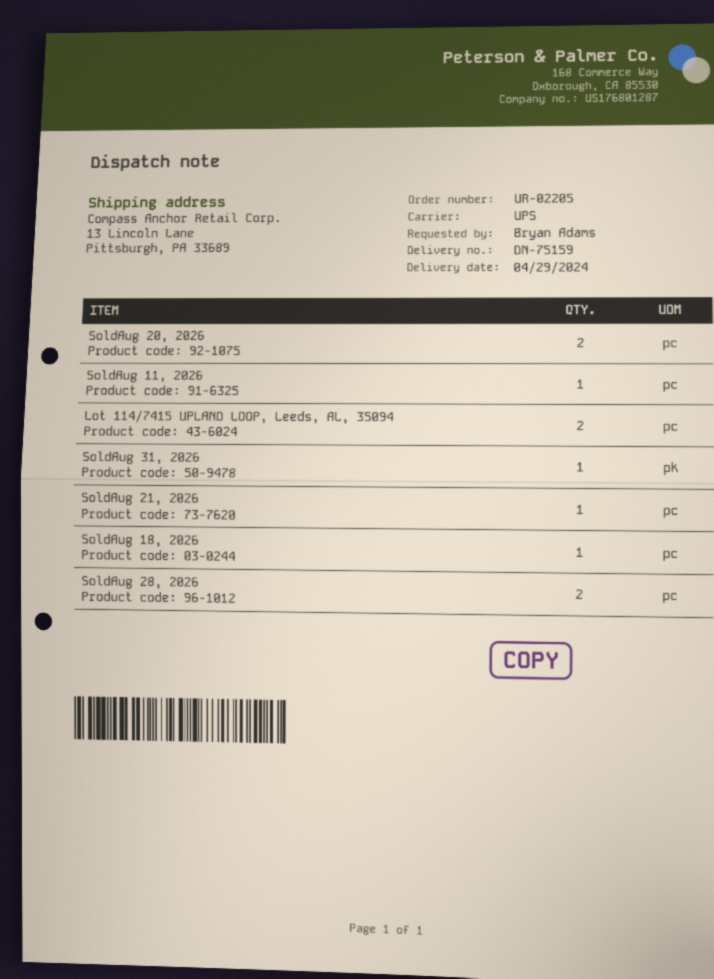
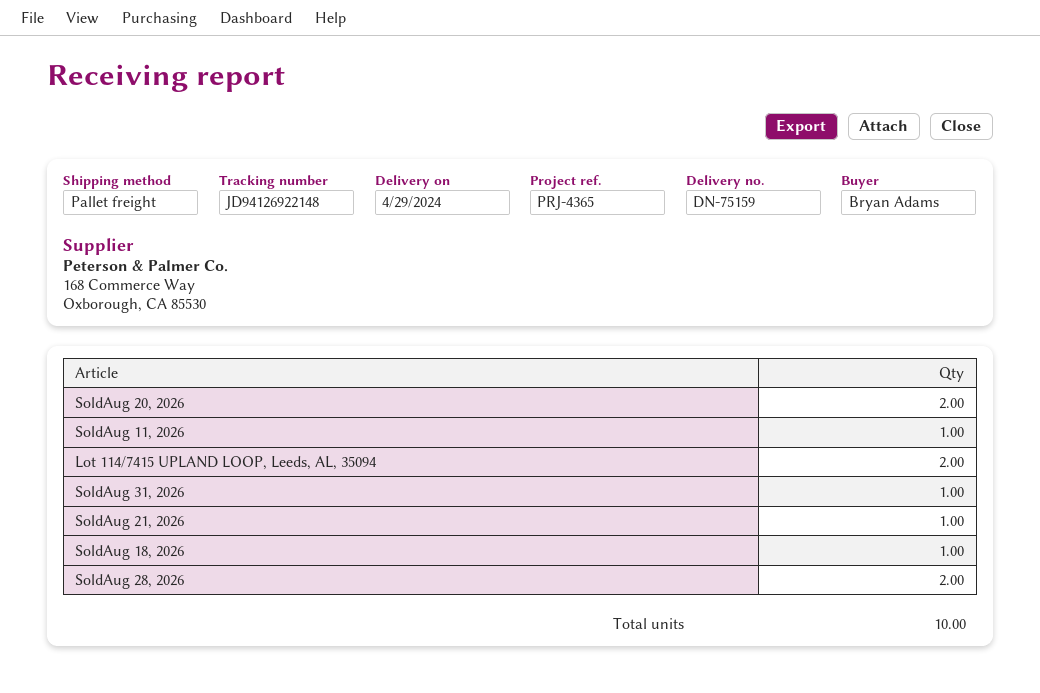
shipping method: UPS -> pallet freight

